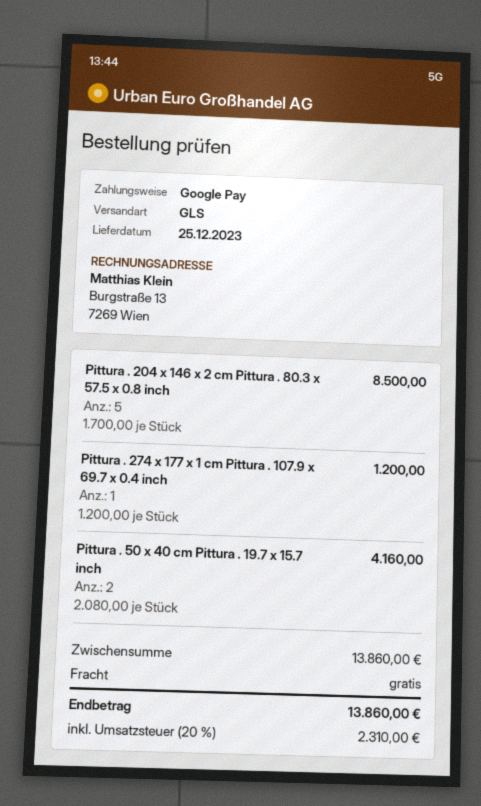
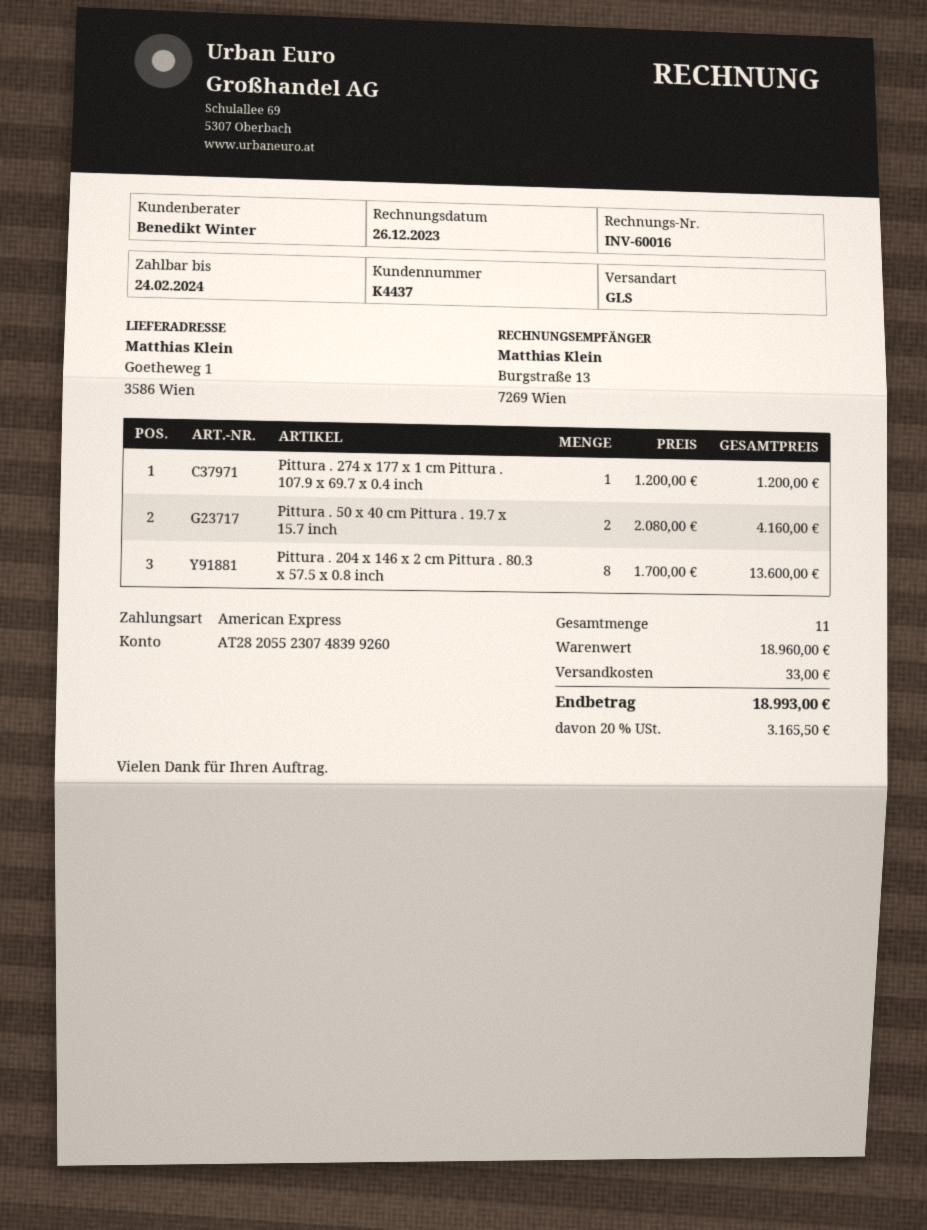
payment method: Google Pay -> American Express
Pittura . 204 x 146 x 2 cm Pittura . 80.3 x 57.5 x 0.8 inch: 5 x 1700.00 = 8500.00 -> 8 x 1700.00 = 13600.00
subtotal: 13860.00 -> 18960.00
shipping: 0.00 -> 33.00
tax: 20% = 2310.00 -> 20% = 3165.50
total: 13860.00 -> 18993.00

